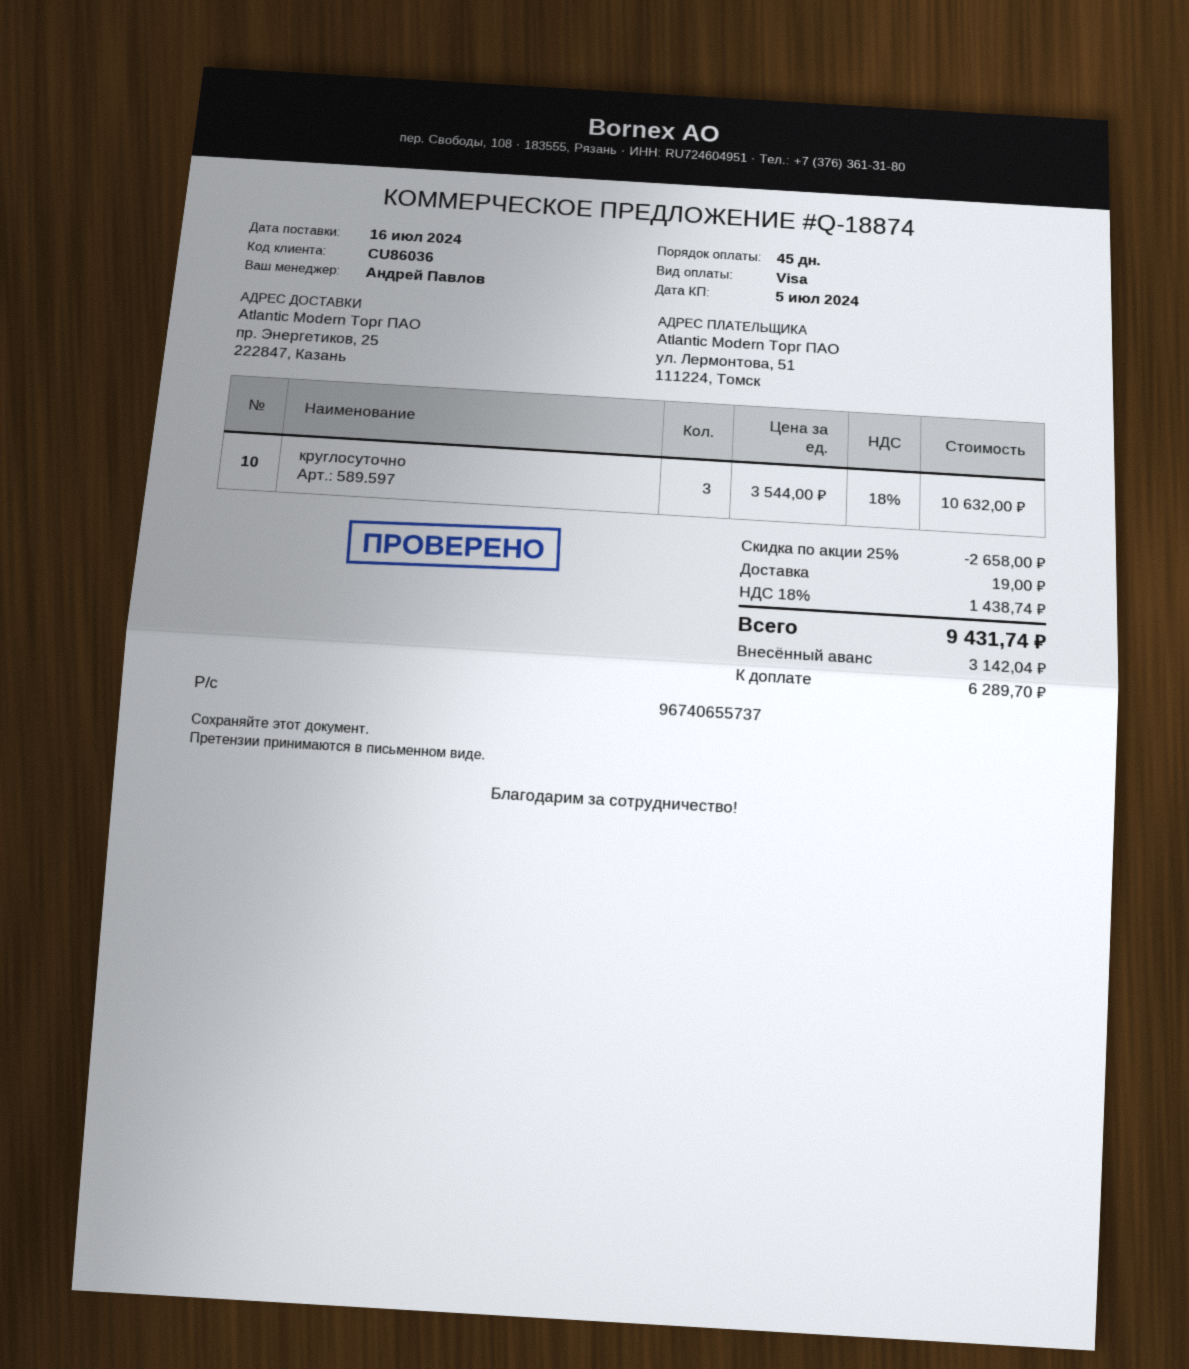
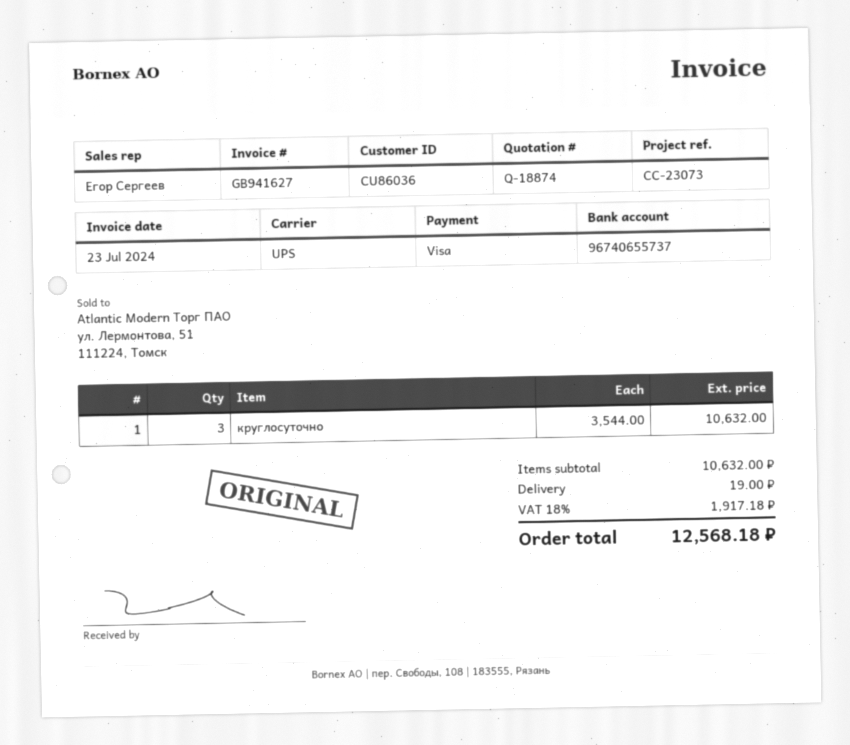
sales rep: Андрей Павлов -> Егор Сергеев
discount: 25% = 2658.00 -> none
tax: 18% = 1438.74 -> 18% = 1917.18
total: 9431.74 -> 12568.18

